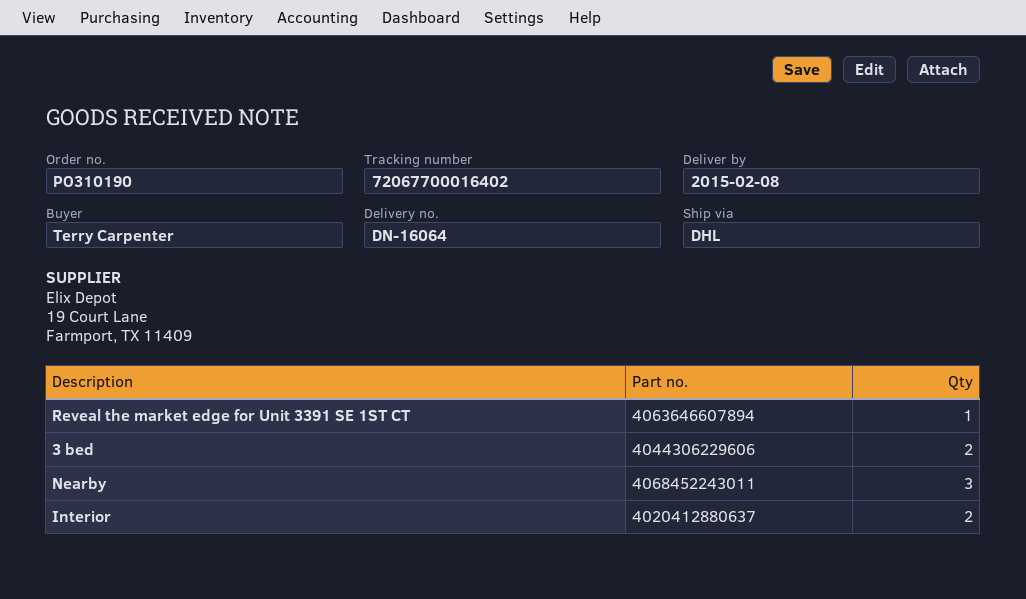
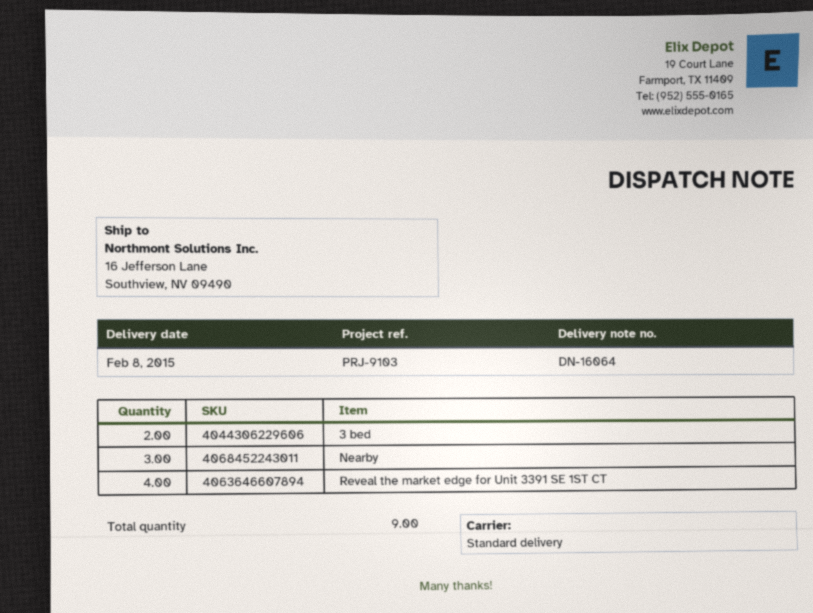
shipping method: DHL -> standard
Reveal the market edge for Unit 3391 SE 1ST CT: 1 -> 4
Interior: 2 -> none

